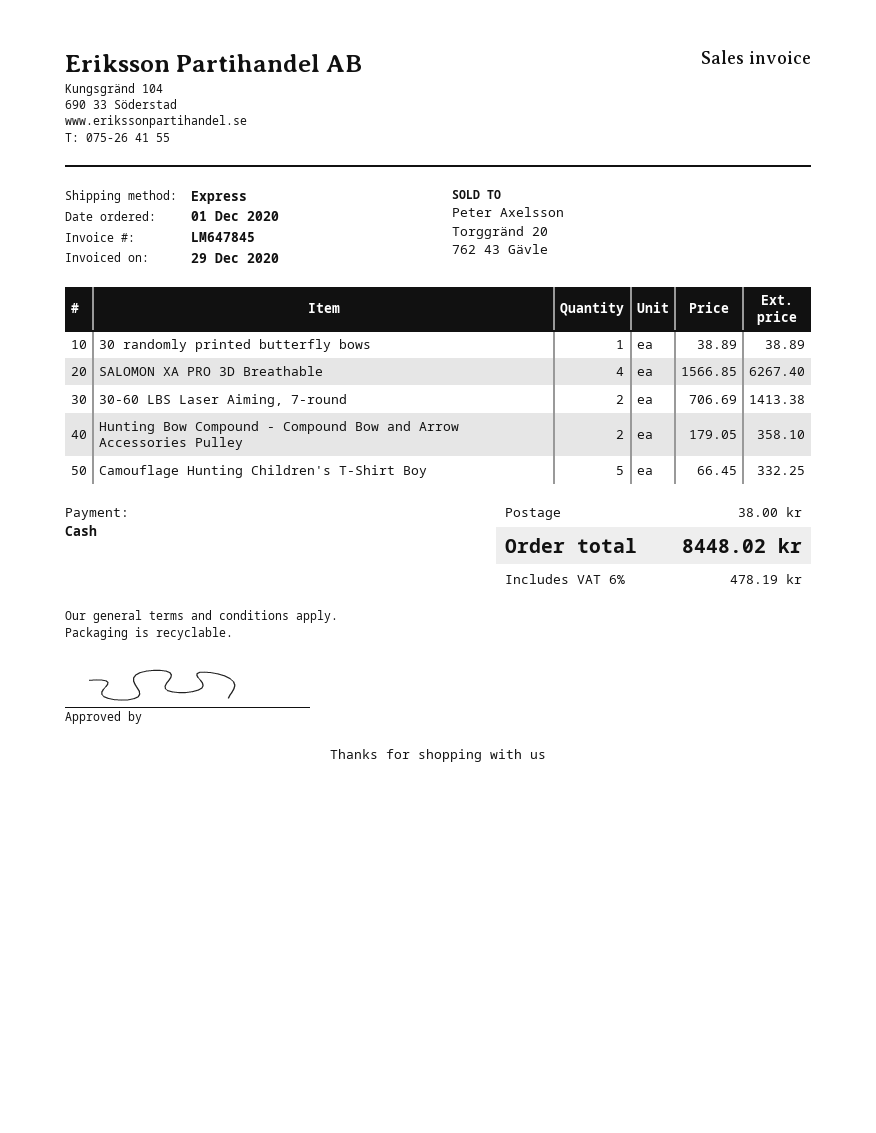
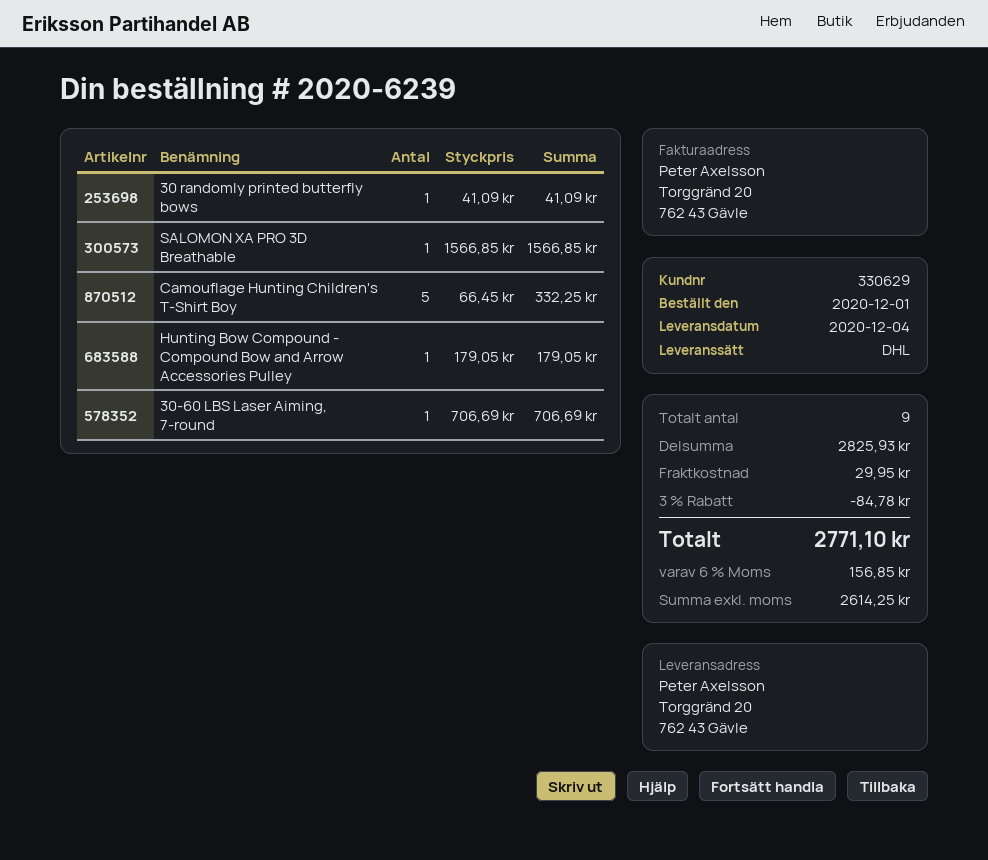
shipping method: express -> DHL
30 randomly printed butterfly bows: 1 x 38.89 = 38.89 -> 1 x 41.09 = 41.09
SALOMON XA PRO 3D Breathable: 4 x 1566.85 = 6267.40 -> 1 x 1566.85 = 1566.85
30-60 LBS Laser Aiming, 7-round: 2 x 706.69 = 1413.38 -> 1 x 706.69 = 706.69
Hunting Bow Compound - Compound Bow and Arrow Accessories Pulley: 2 x 179.05 = 358.10 -> 1 x 179.05 = 179.05
discount: none -> 3% = 84.78
shipping: 38.00 -> 29.95
tax: 6% = 478.19 -> 6% = 156.85
total: 8448.02 -> 2771.10

